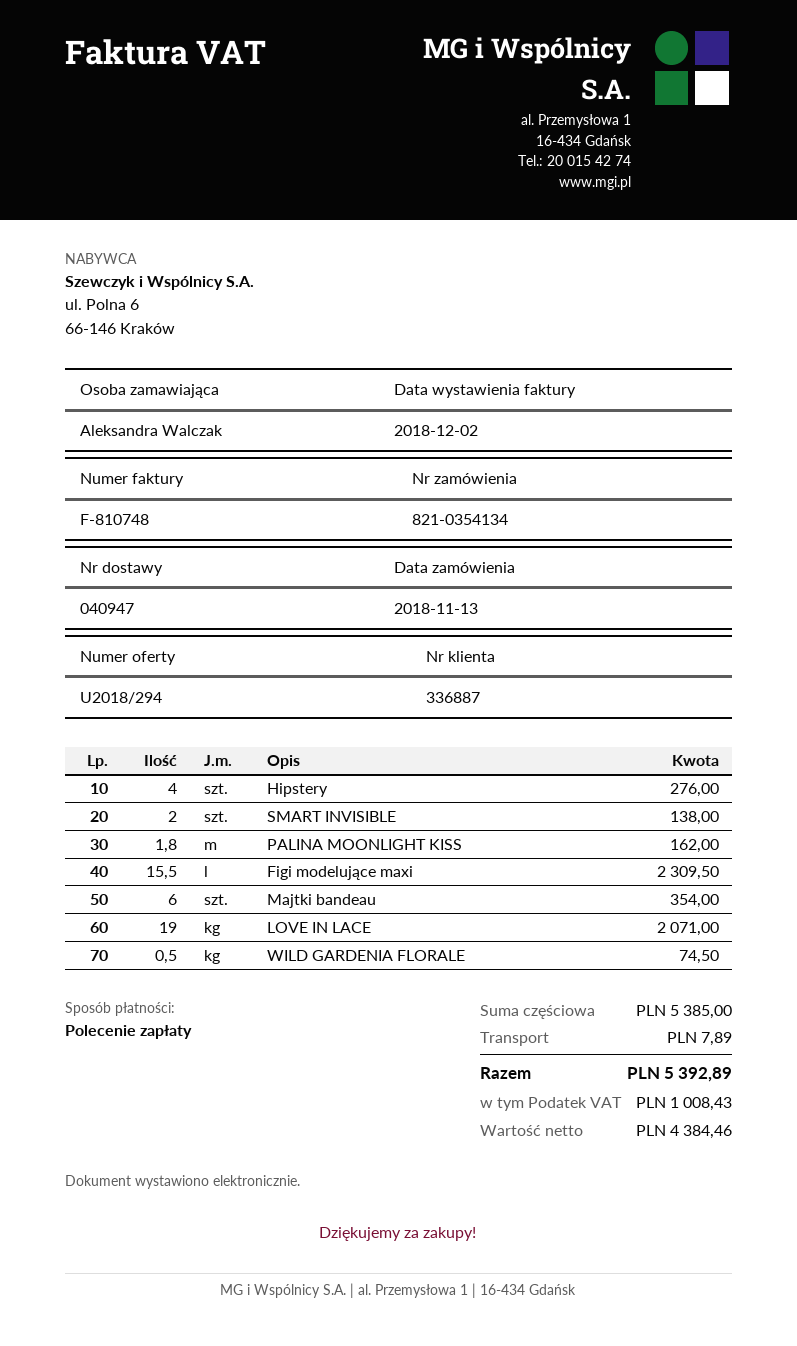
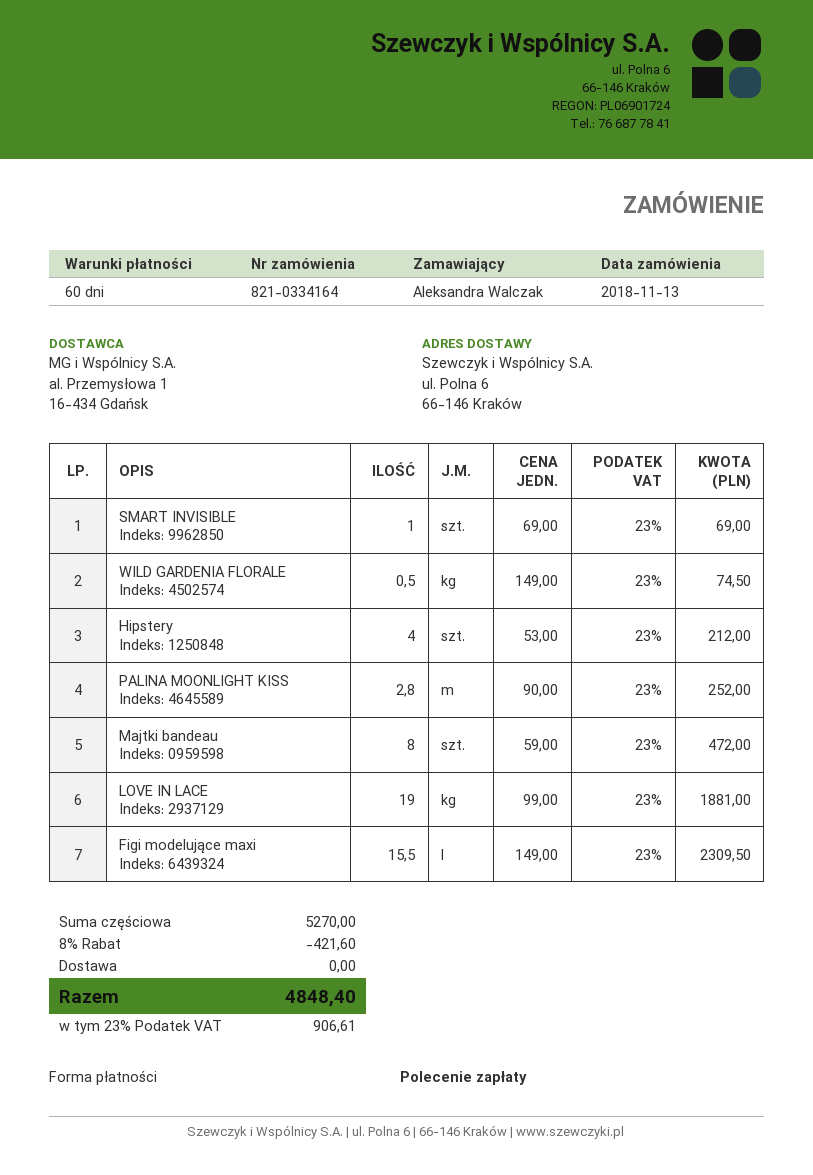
order number: 821-0354134 -> 821-0334164
Hipstery: 4 for 276.00 -> 4 for 212.00
SMART INVISIBLE: 2 for 138.00 -> 1 for 69.00
PALINA MOONLIGHT KISS: 1.8 for 162.00 -> 2.8 for 252.00
Majtki bandeau: 6 for 354.00 -> 8 for 472.00
LOVE IN LACE: 19 for 2071.00 -> 19 for 1881.00
subtotal: 5385.00 -> 5270.00
discount: none -> 8% = 421.60
shipping: 7.89 -> 0.00
tax: 1008.43 -> 906.61
total: 5392.89 -> 4848.40

